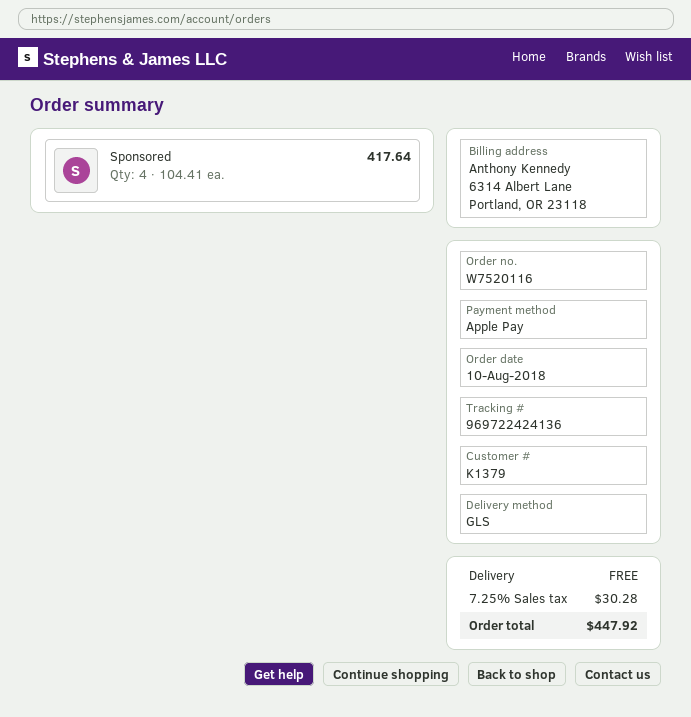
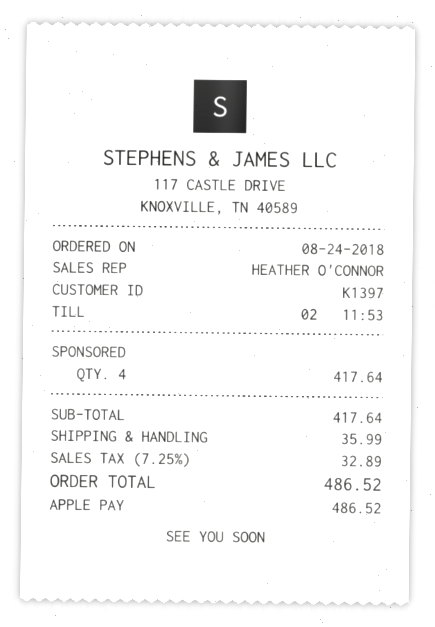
order date: 2018-08-10 -> 2018-08-24
customer number: K1379 -> K1397
shipping: 0.00 -> 35.99
tax: 7.25% = 30.28 -> 7.25% = 32.89
total: 447.92 -> 486.52

